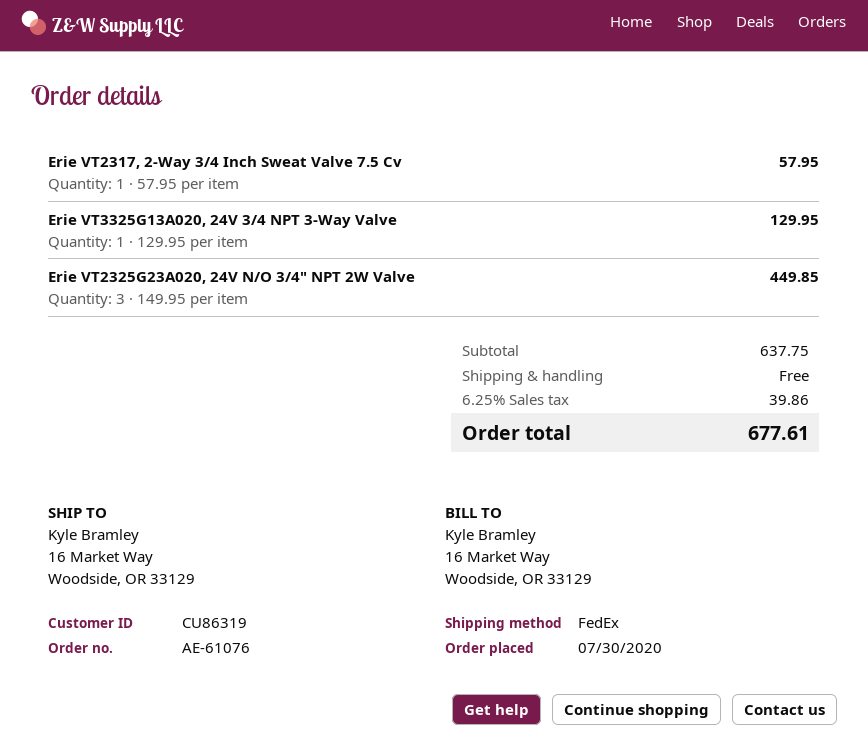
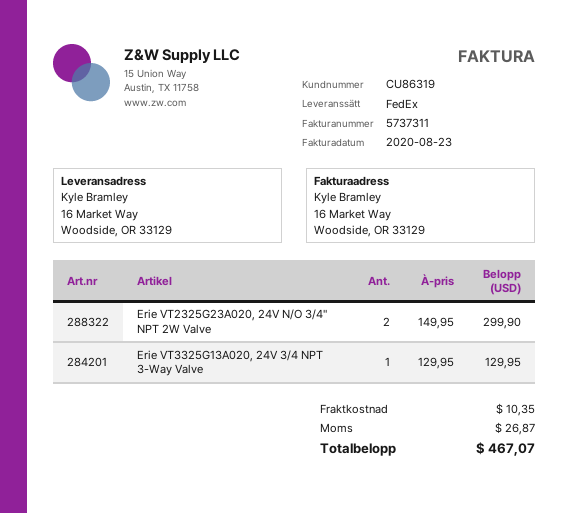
Erie VT2317, 2-Way 3/4 Inch Sweat Valve 7.5 Cv: 1 x 57.95 = 57.95 -> none
Erie VT2325G23A020, 24V N/O 3/4" NPT 2W Valve: 3 x 149.95 = 449.85 -> 2 x 149.95 = 299.90
shipping: 0.00 -> 10.35
tax: 39.86 -> 26.87
total: 677.61 -> 467.07

